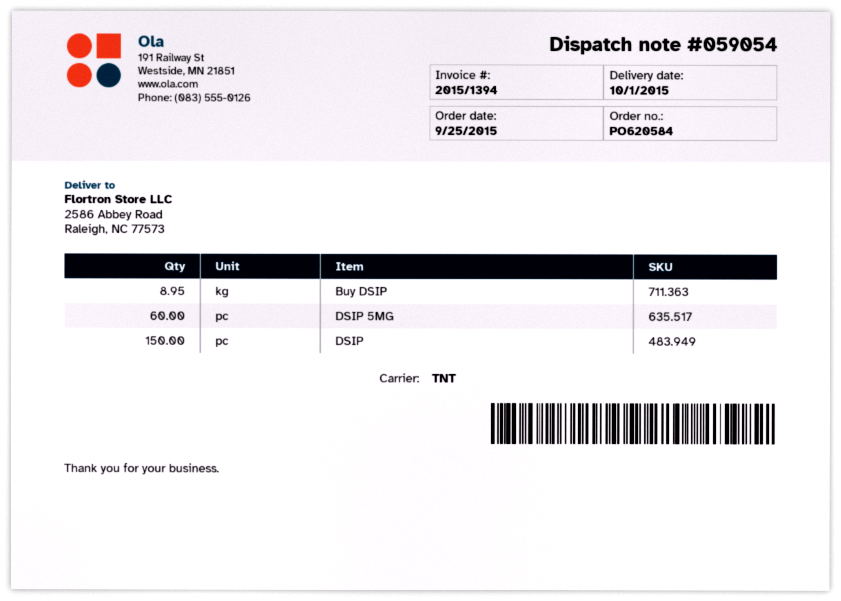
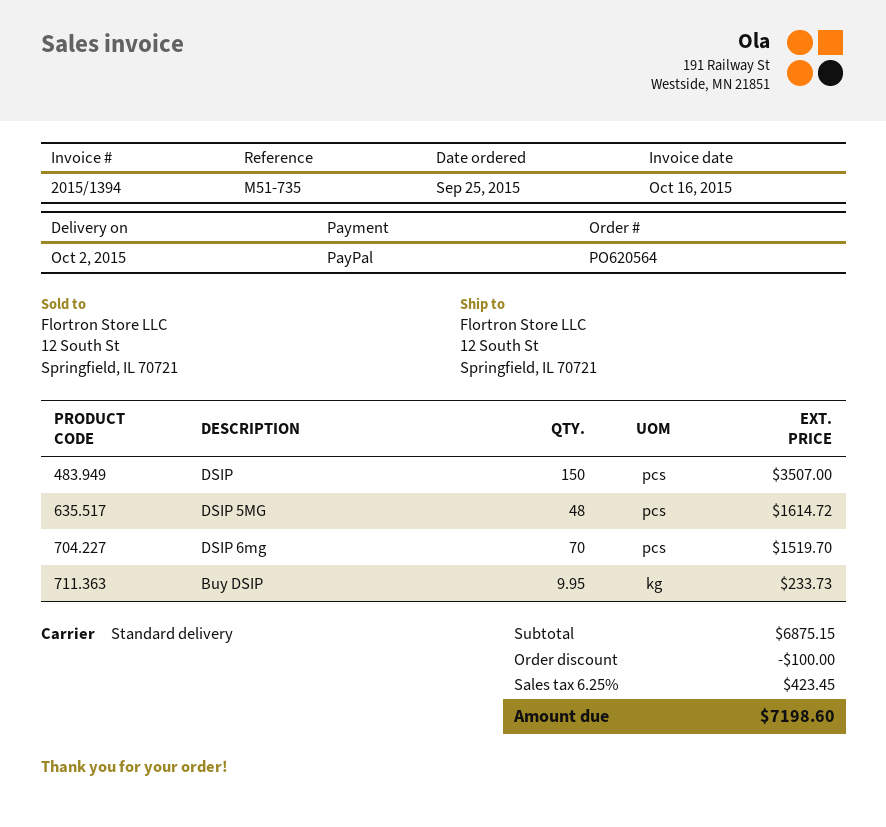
order number: PO620584 -> PO620564
delivery date: 2015-10-01 -> 2015-10-02
shipping method: TNT -> standard
ship to: 2586 Abbey Road, Raleigh, NC 77573 -> 12 South St, Springfield, IL 70721
Buy DSIP: 8.95 -> 9.95
DSIP 5MG: 60 -> 48
DSIP 6mg: none -> 70

